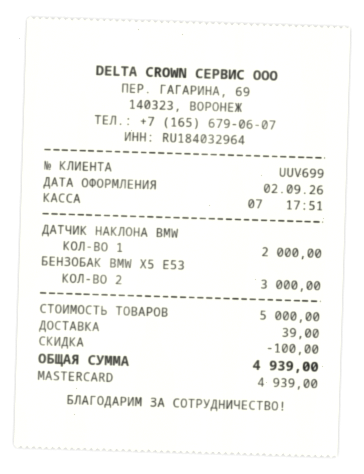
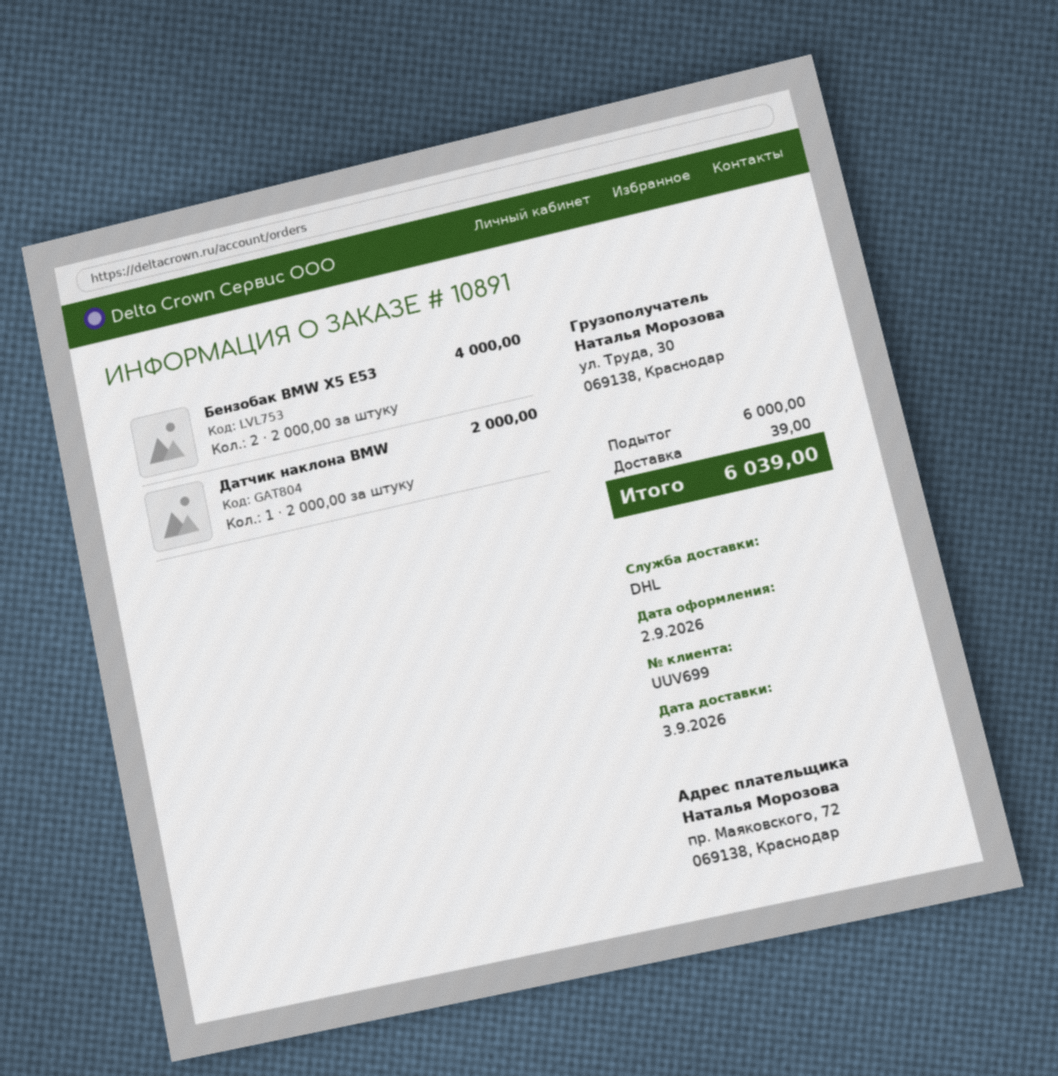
БЕНЗОБАК BMW X5 E53: 2 for 3000.00 -> 2 for 4000.00
subtotal: 5000.00 -> 6000.00
discount: 100.00 -> none
total: 4939.00 -> 6039.00

